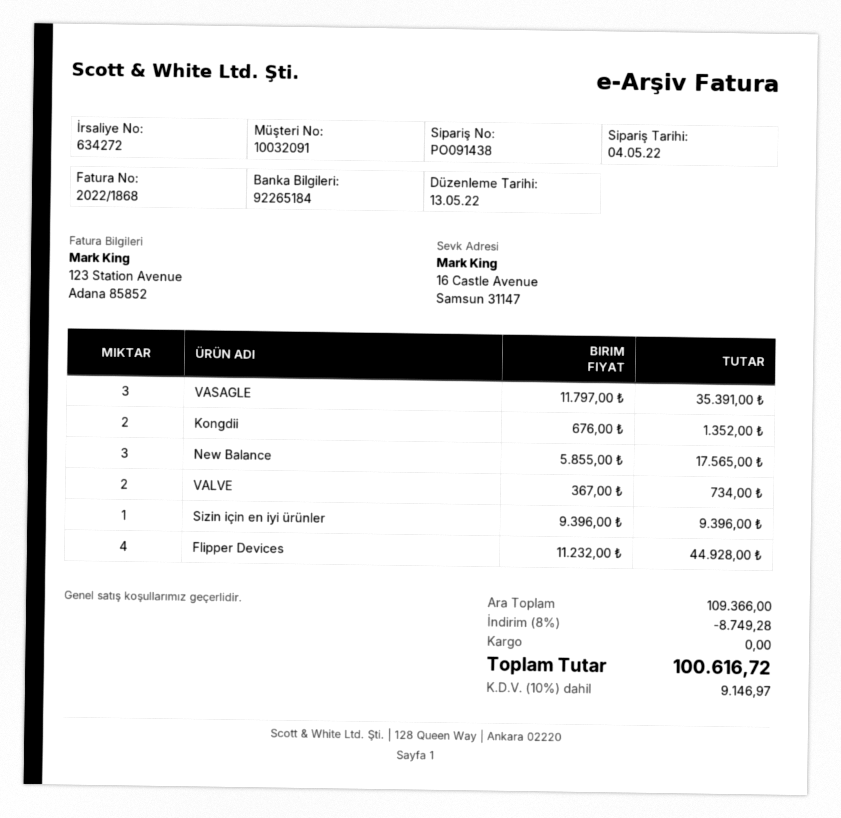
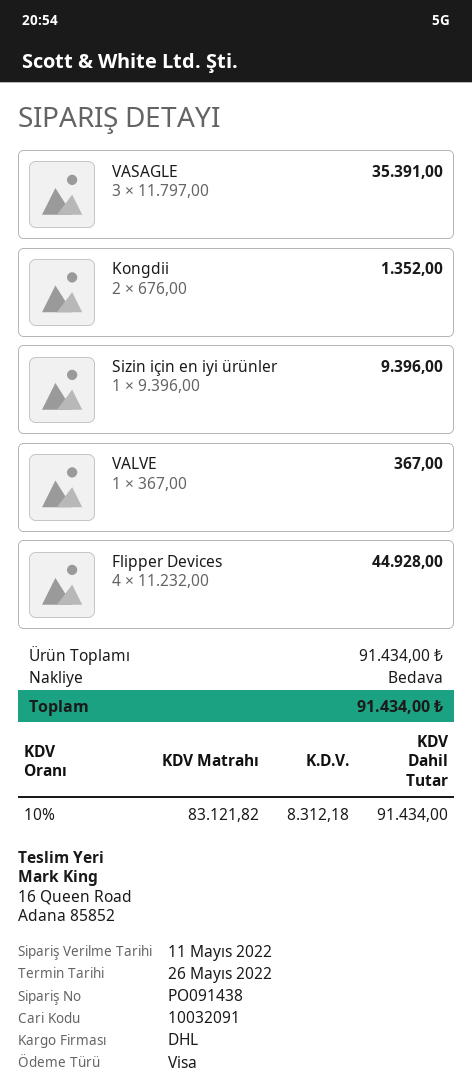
order date: 2022-05-04 -> 2022-05-11
ship to: 16 Castle Avenue, Samsun 31147 -> 16 Queen Road, Adana 85852
New Balance: 3 x 5855.00 = 17565.00 -> none
VALVE: 2 x 367.00 = 734.00 -> 1 x 367.00 = 367.00
subtotal: 109366.00 -> 91434.00
discount: 8% = 8749.28 -> none
tax: 10% = 9146.97 -> 10% = 8312.18
total: 100616.72 -> 91434.00

